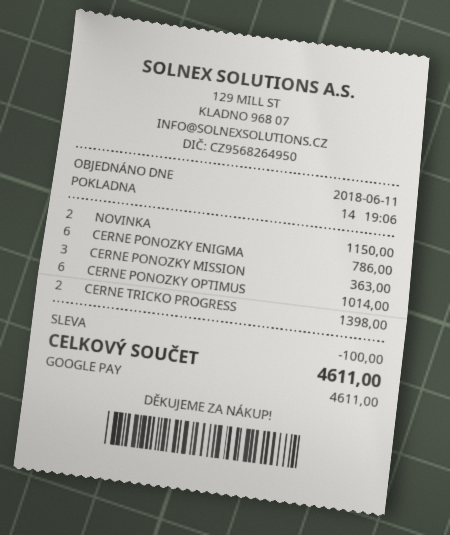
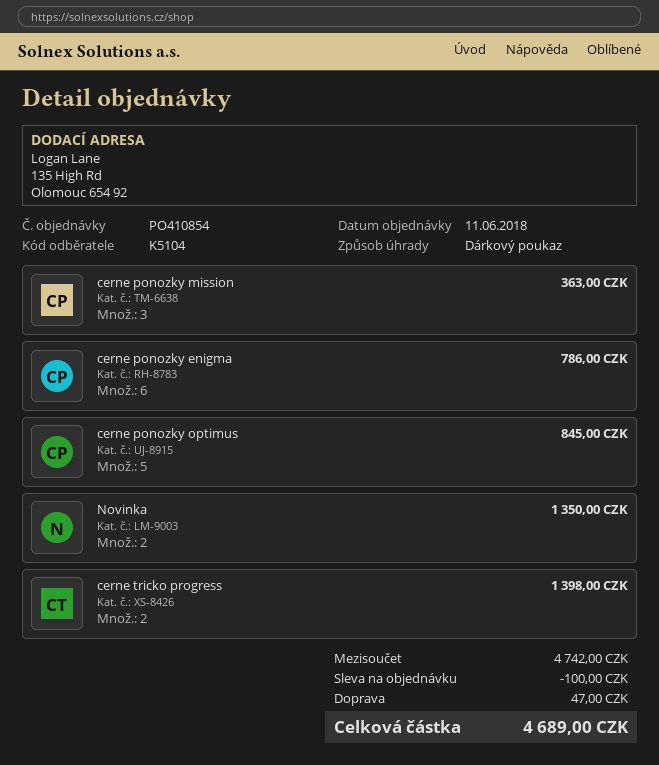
payment method: Google Pay -> gift card
NOVINKA: 2 for 1150.00 -> 2 for 1350.00
CERNE PONOZKY OPTIMUS: 6 for 1014.00 -> 5 for 845.00
shipping: none -> 47.00
total: 4611.00 -> 4689.00

